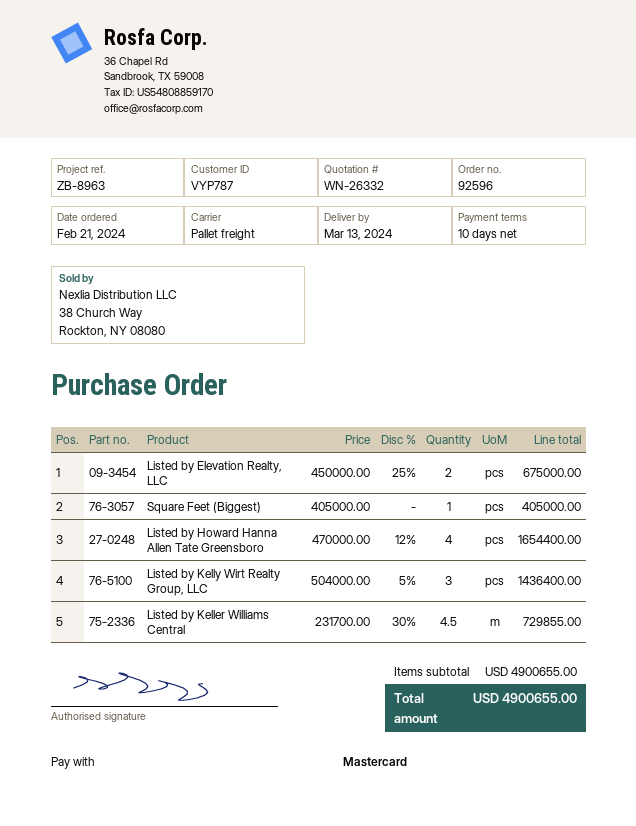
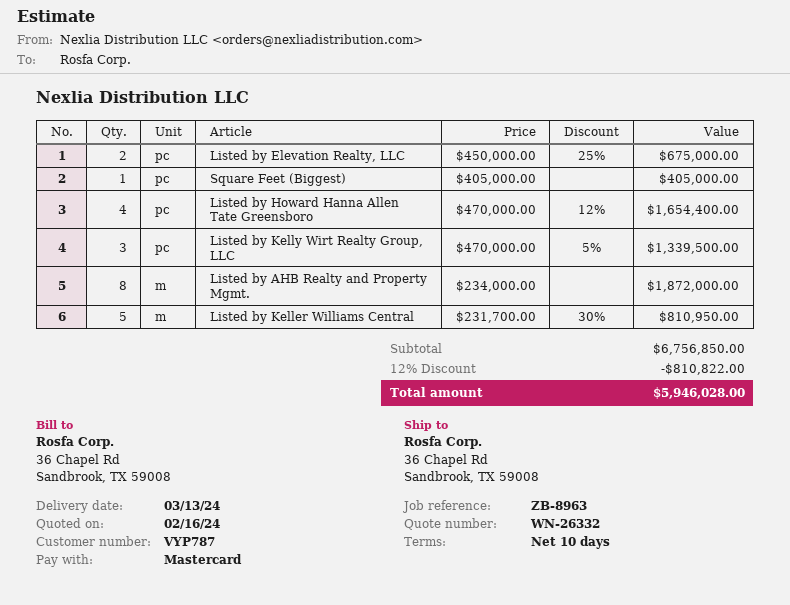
Listed by Kelly Wirt Realty Group, LLC: 3 x 504000.00 - 5% = 1436400.00 -> 3 x 470000.00 - 5% = 1339500.00
Listed by Keller Williams Central: 4.5 x 231700.00 - 30% = 729855.00 -> 5 x 231700.00 - 30% = 810950.00
Listed by AHB Realty and Property Mgmt.: none -> 8 x 234000.00 = 1872000.00
subtotal: 4900655.00 -> 6756850.00
discount: none -> 12% = 810822.00
total: 4900655.00 -> 5946028.00

